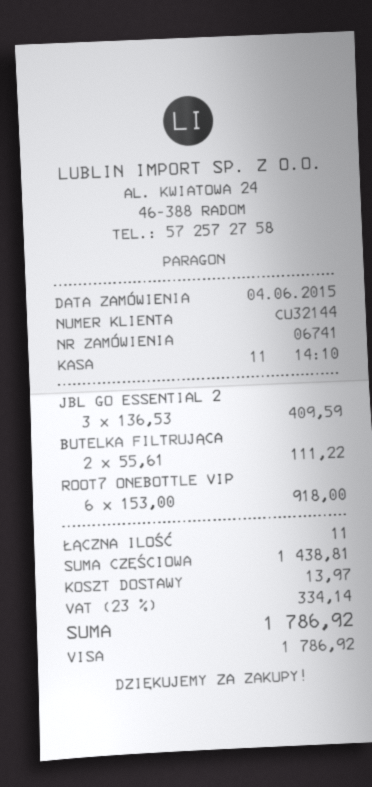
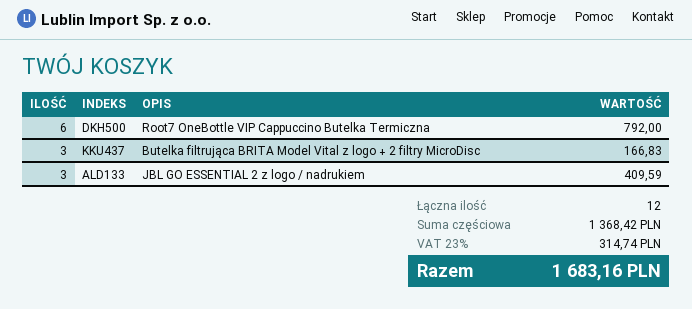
BUTELKA FILTRUJĄCA: 2 for 111.22 -> 3 for 166.83
ROOT7 ONEBOTTLE VIP: 6 for 918.00 -> 6 for 792.00
total quantity: 11 -> 12
subtotal: 1438.81 -> 1368.42
shipping: 13.97 -> none
tax: 23% = 334.14 -> 23% = 314.74
total: 1786.92 -> 1683.16

